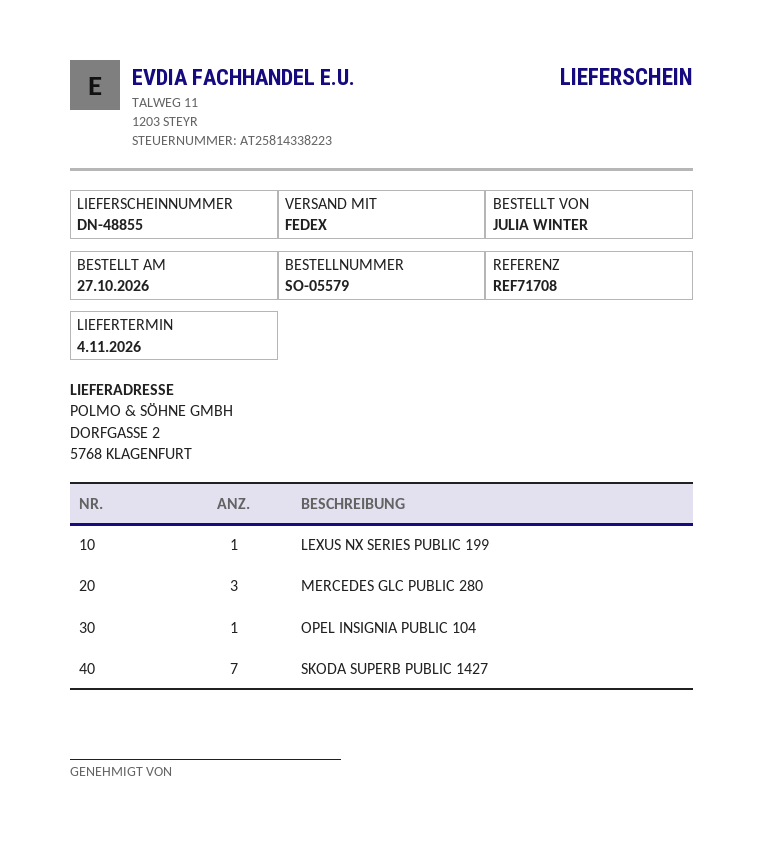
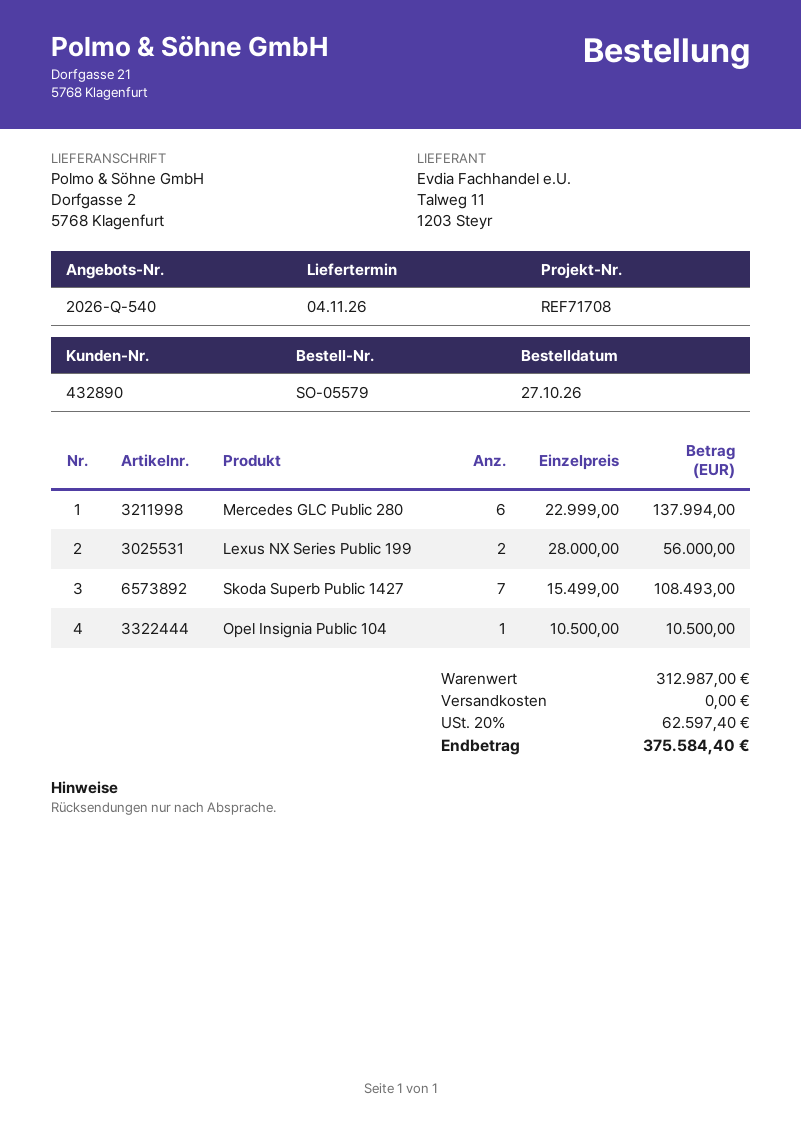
LEXUS NX SERIES PUBLIC 199: 1 -> 2
MERCEDES GLC PUBLIC 280: 3 -> 6

